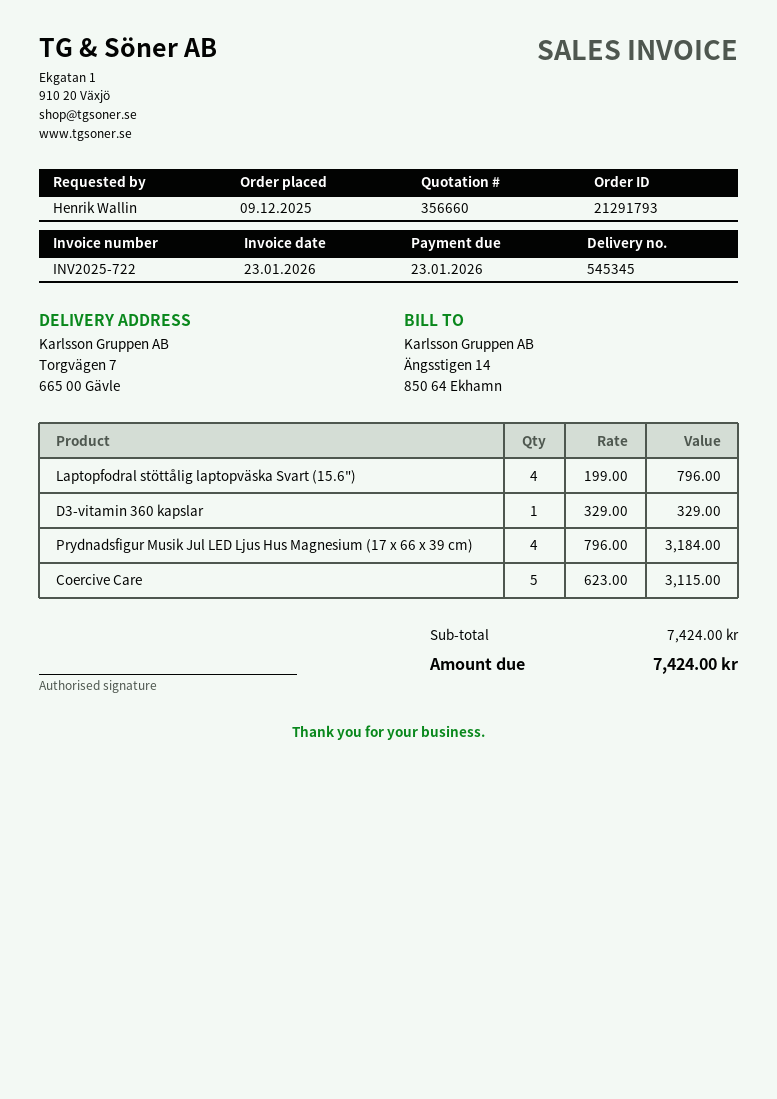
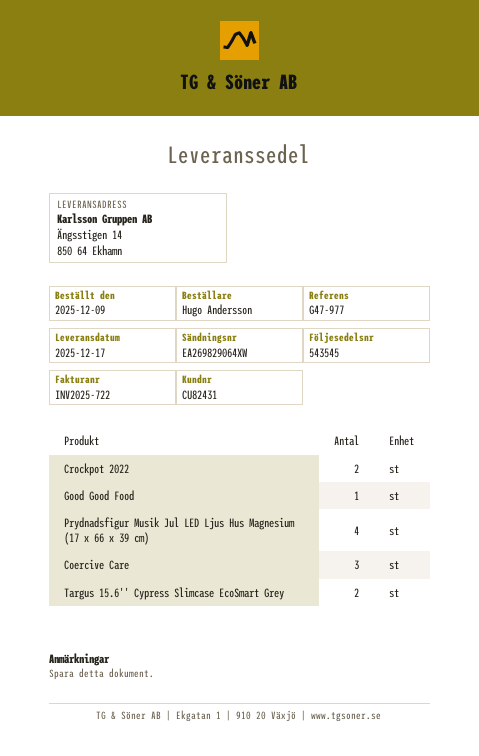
delivery note number: 545345 -> 543545
ordered by: Henrik Wallin -> Hugo Andersson
ship to: Torgvägen 7, 665 00 Gävle -> Ängsstigen 14, 850 64 Ekhamn
Laptopfodral stöttålig laptopväska Svart (15.6"): 4 -> none
D3-vitamin 360 kapslar: 1 -> none
Coercive Care: 5 -> 3
Crockpot 2022: none -> 2
Good Good Food: none -> 1
Targus 15.6'' Cypress Slimcase EcoSmart Grey: none -> 2

